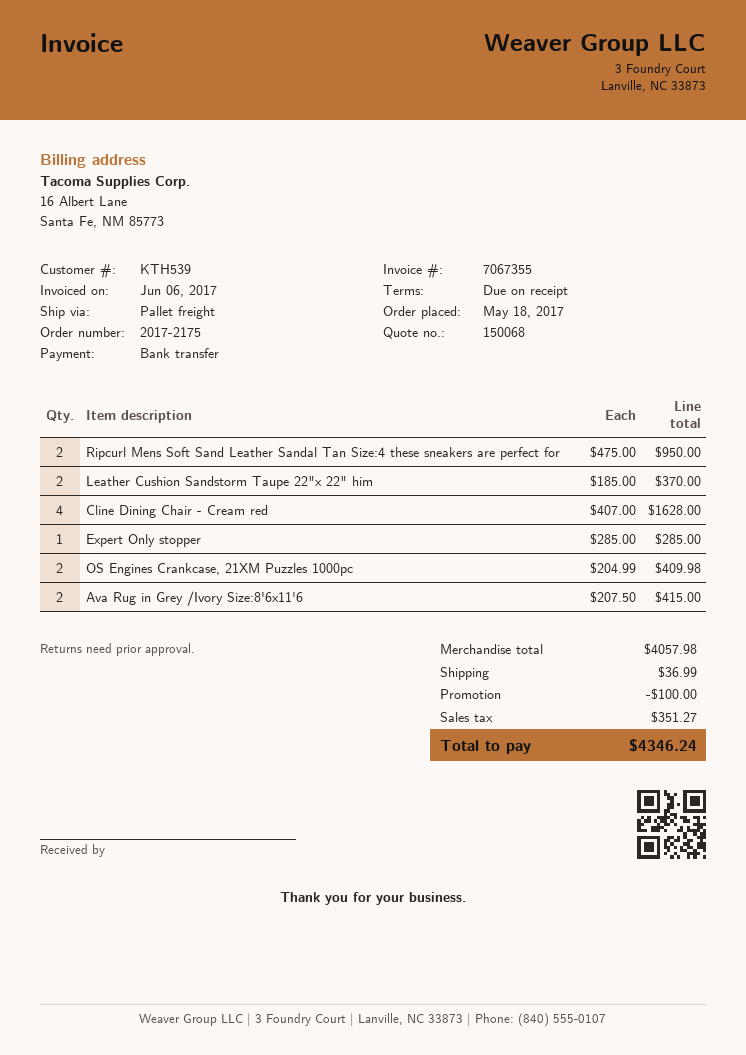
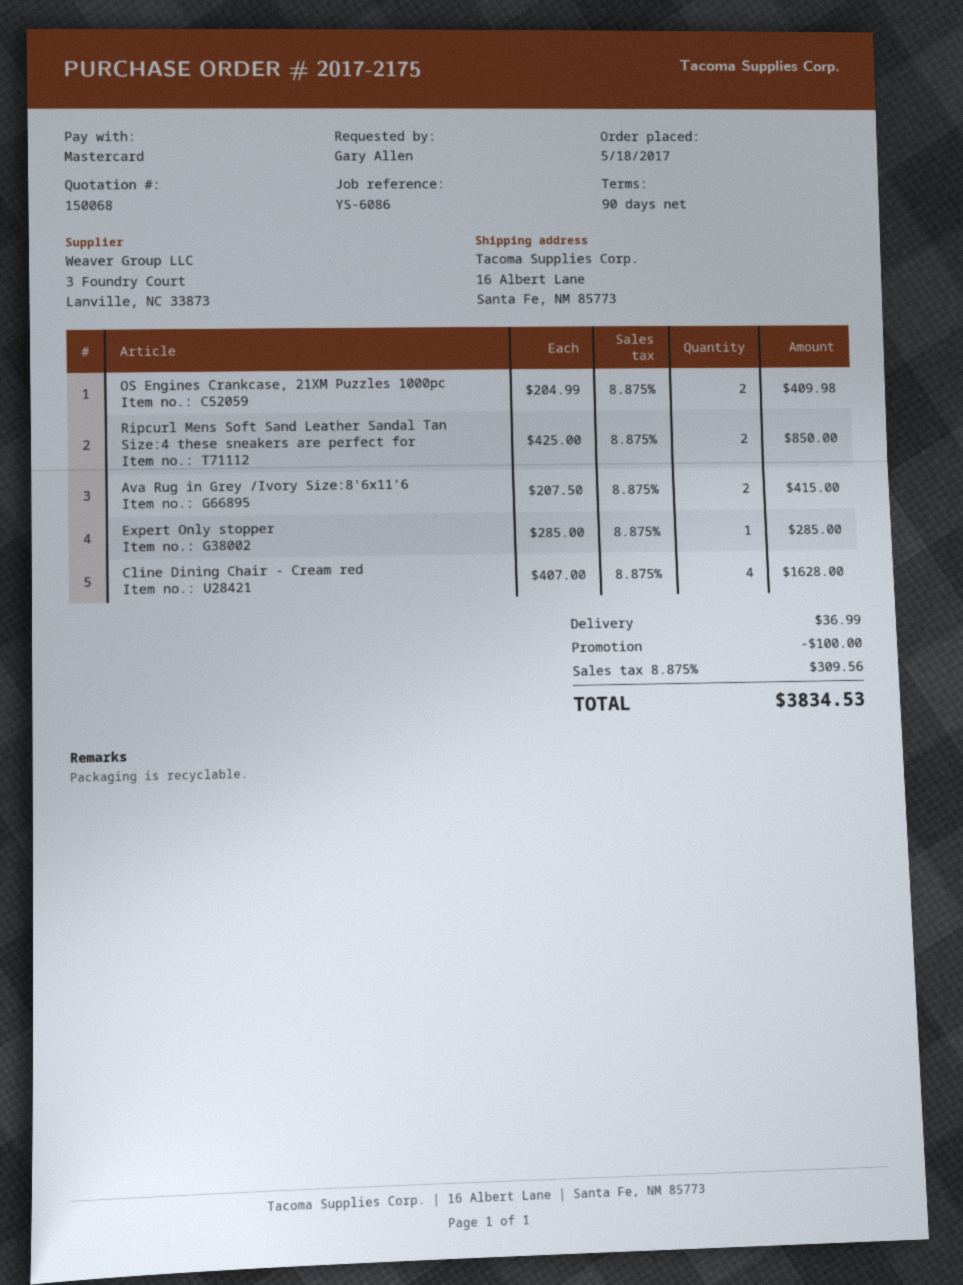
payment terms: on receipt -> 90 days
payment method: bank transfer -> Mastercard
Ripcurl Mens Soft Sand Leather Sandal Tan Size:4 these sneakers are perfect for: 2 x 475.00 = 950.00 -> 2 x 425.00 = 850.00
Leather Cushion Sandstorm Taupe 22"x 22" him: 2 x 185.00 = 370.00 -> none
tax: 351.27 -> 309.56
total: 4346.24 -> 3834.53

